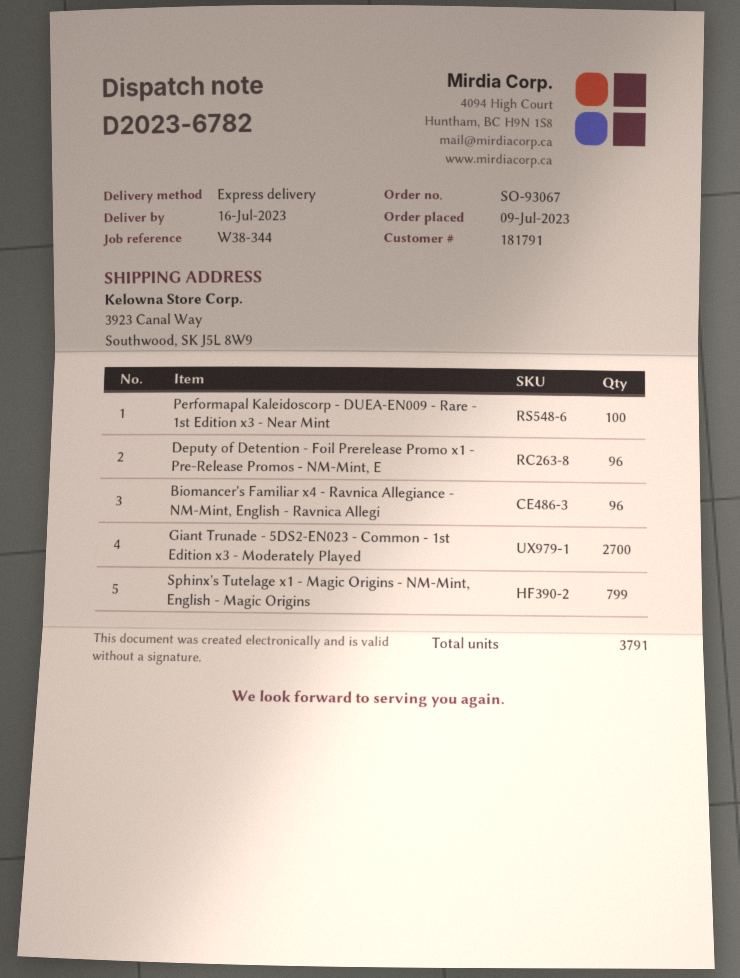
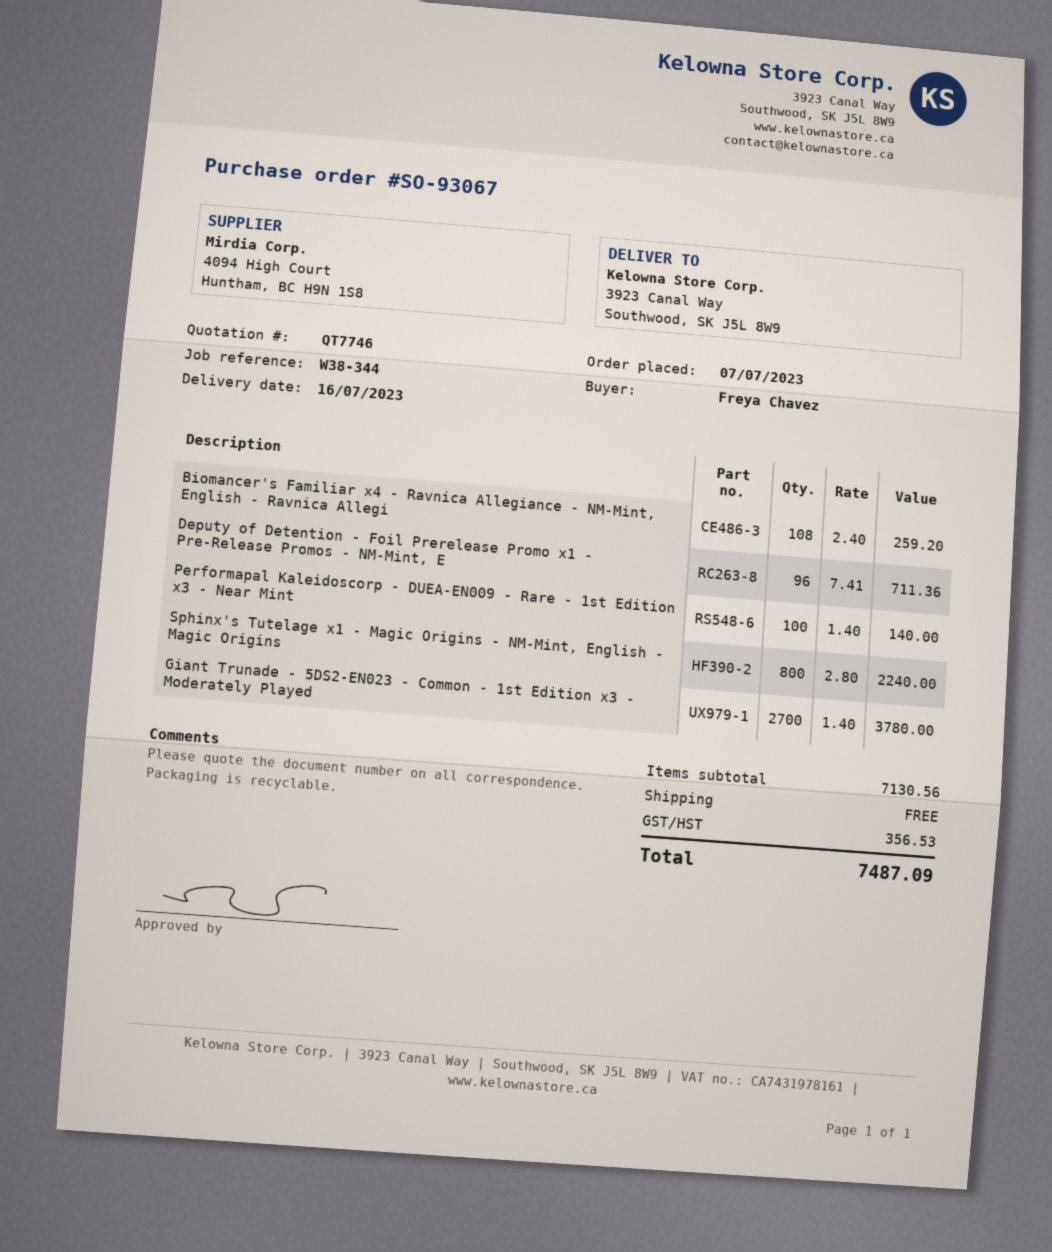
order date: 2023-07-09 -> 2023-07-07
Biomancer's Familiar x4 - Ravnica Allegiance - NM-Mint, English - Ravnica Allegi: 96 -> 108
Sphinx's Tutelage x1 - Magic Origins - NM-Mint, English - Magic Origins: 799 -> 800

